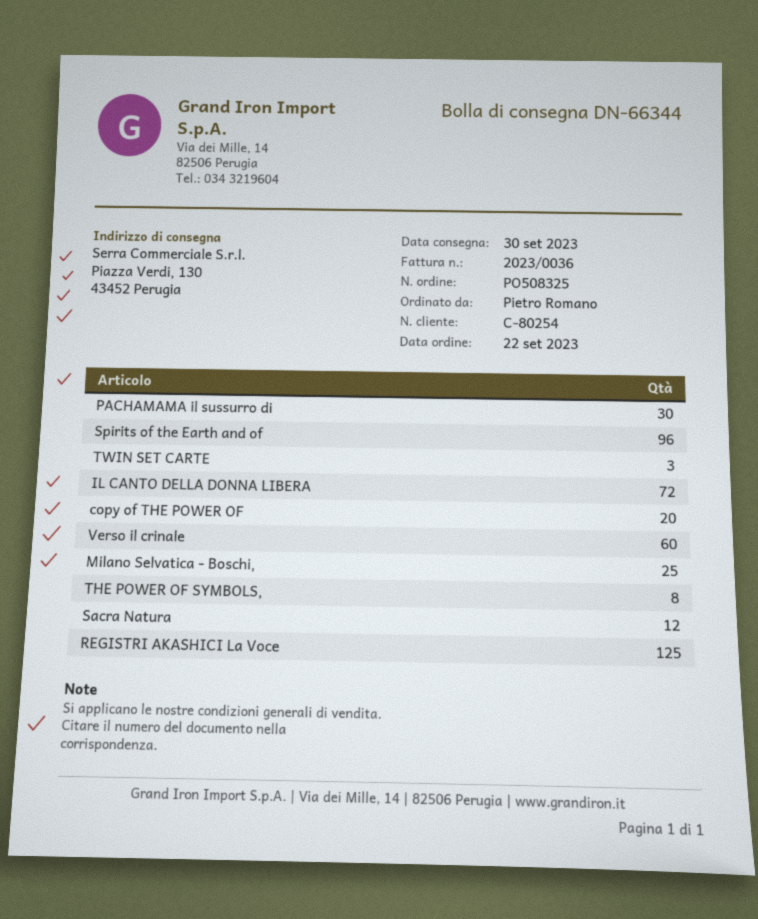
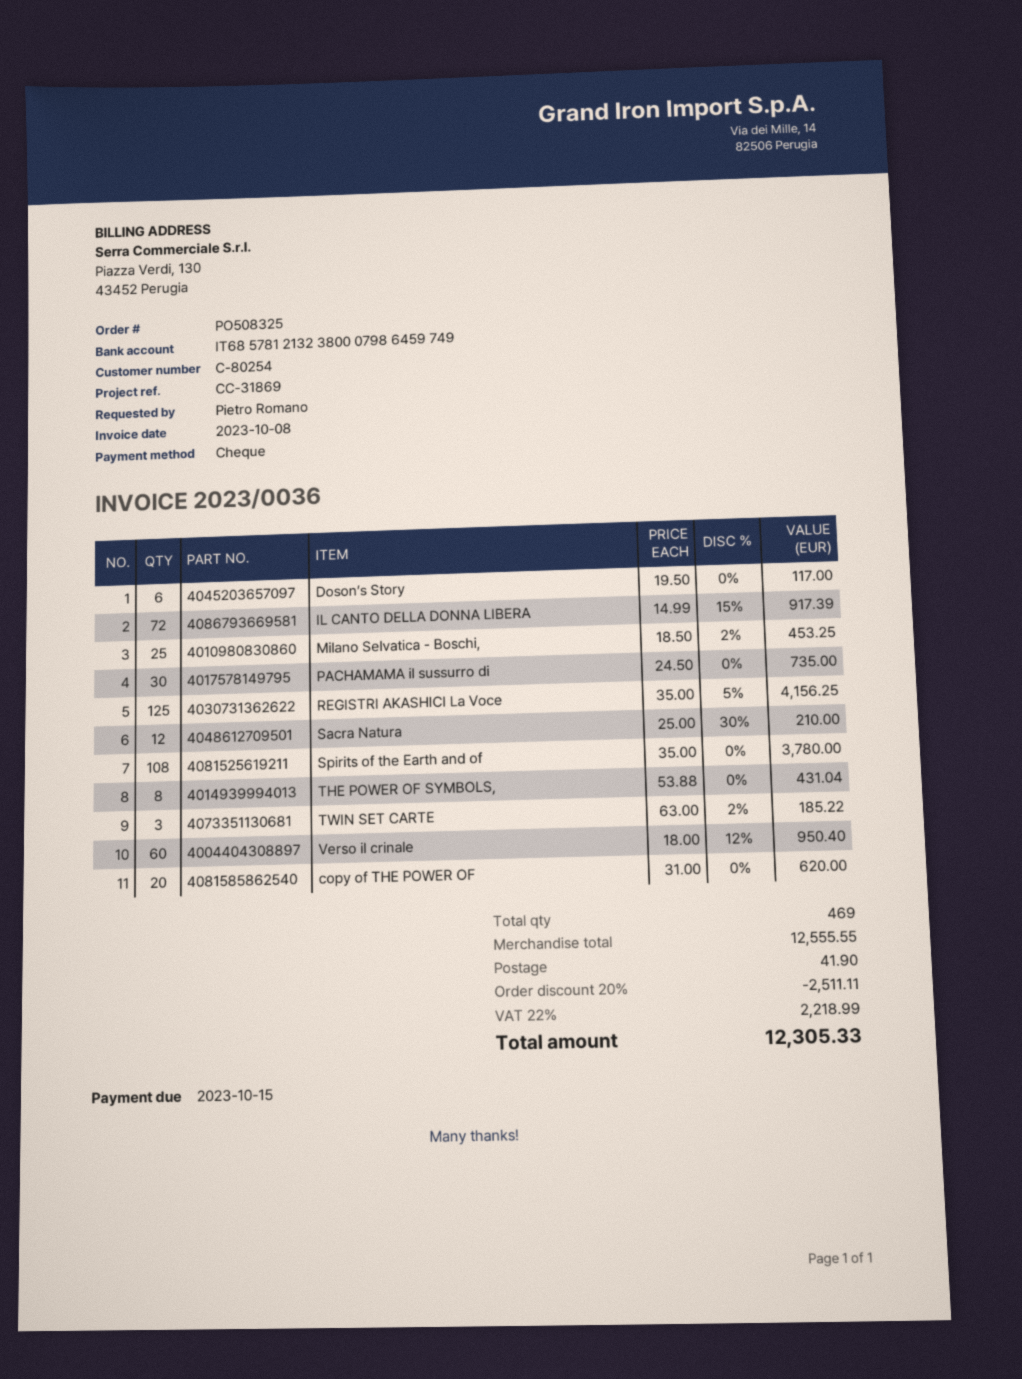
Spirits of the Earth and of: 96 -> 108
Doson’s Story: none -> 6

